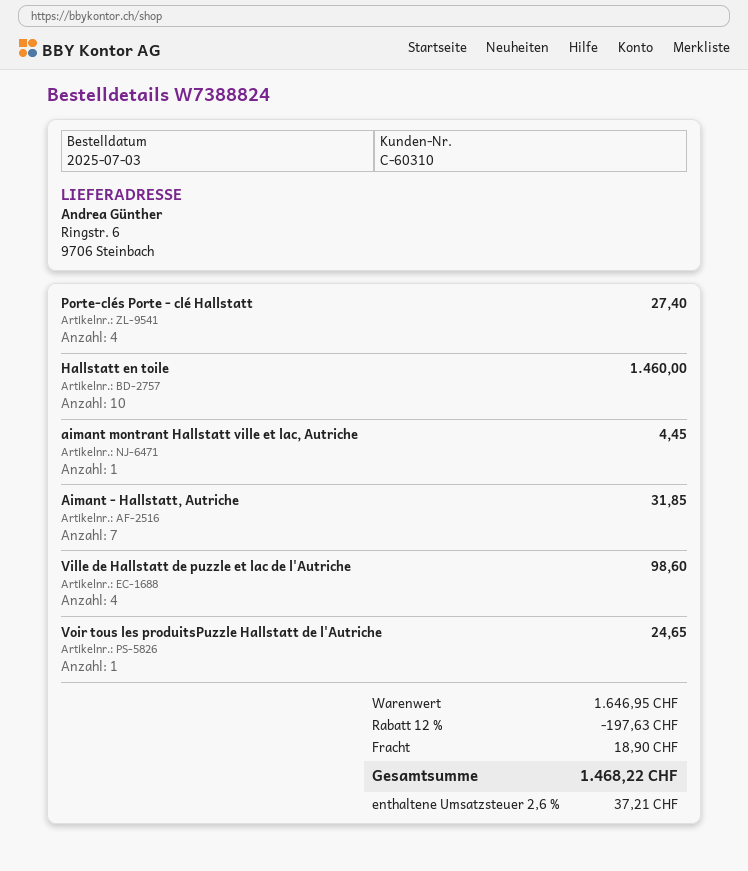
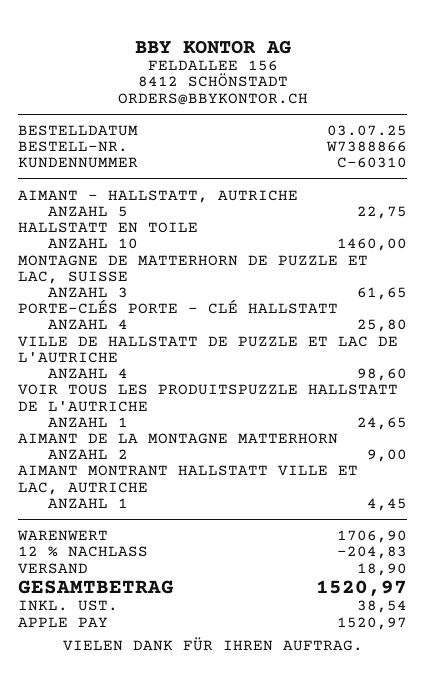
order number: W7388824 -> W7388866
Porte-clés Porte - clé Hallstatt: 4 for 27.40 -> 4 for 25.80
Aimant - Hallstatt, Autriche: 7 for 31.85 -> 5 for 22.75
MONTAGNE DE MATTERHORN DE PUZZLE ET LAC, SUISSE: none -> 3 for 61.65
AIMANT DE LA MONTAGNE MATTERHORN: none -> 2 for 9.00
subtotal: 1646.95 -> 1706.90
discount: 12% = 197.63 -> 12% = 204.83
tax: 37.21 -> 38.54
total: 1468.22 -> 1520.97

